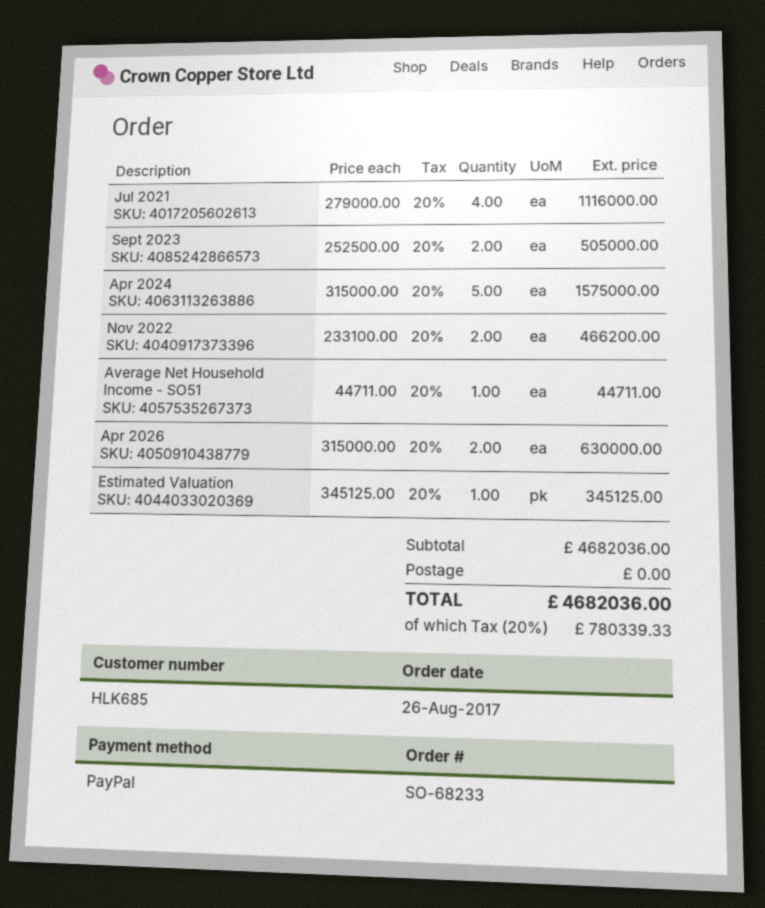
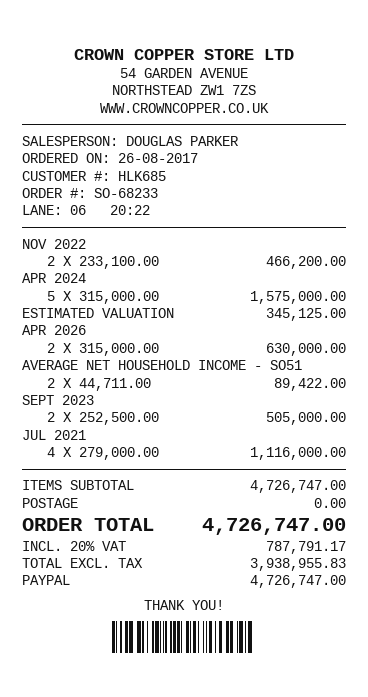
Average Net Household Income - SO51: 1 x 44711.00 = 44711.00 -> 2 x 44711.00 = 89422.00
subtotal: 4682036.00 -> 4726747.00
tax: 20% = 780339.33 -> 20% = 787791.17
total: 4682036.00 -> 4726747.00

